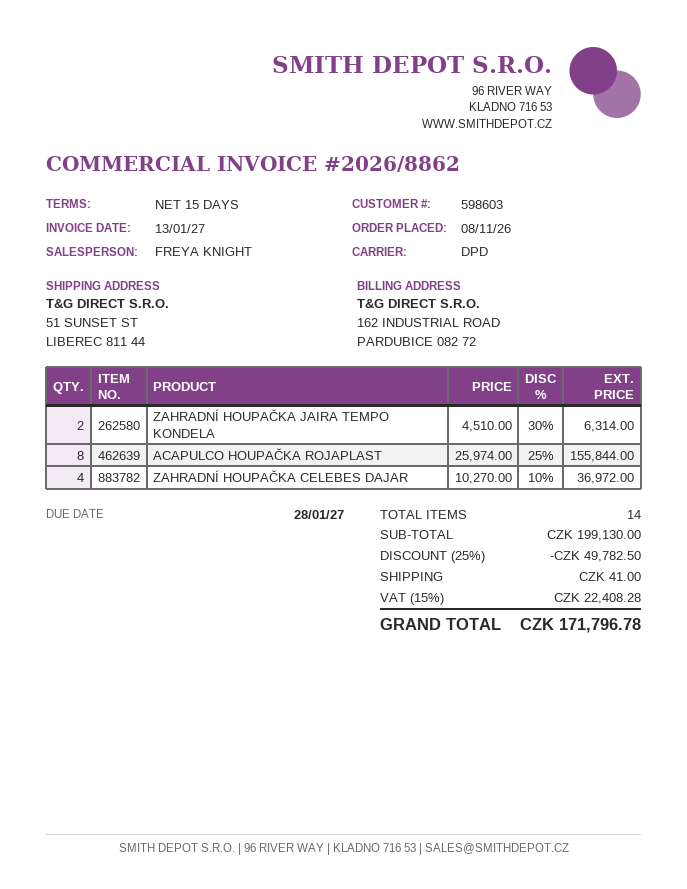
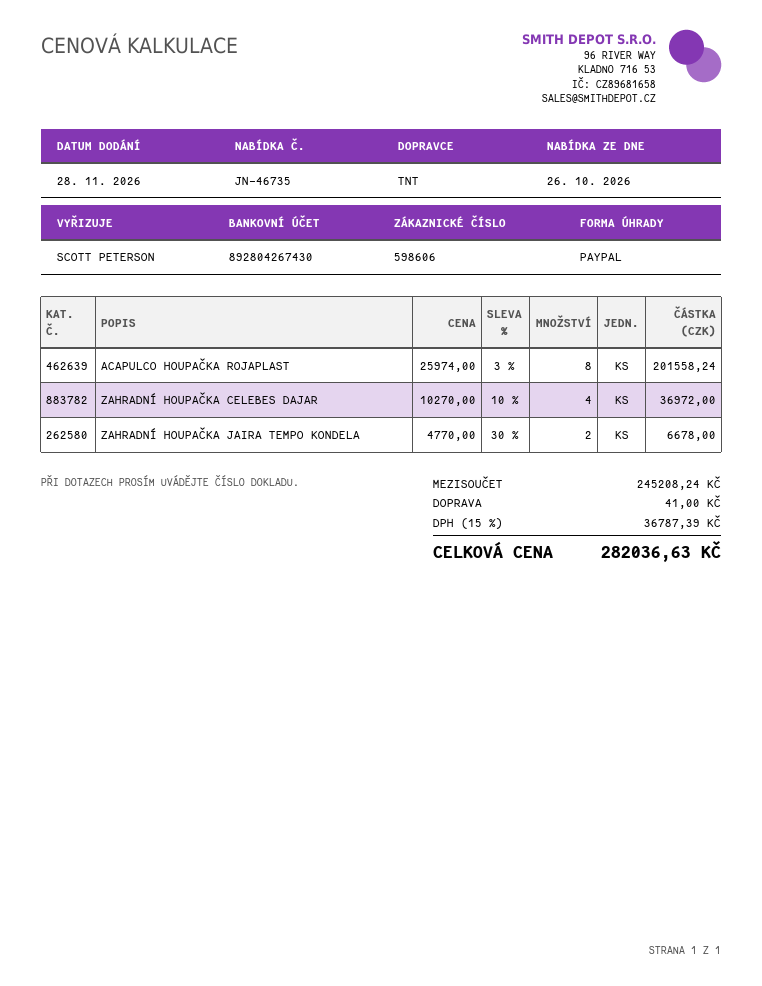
customer number: 598603 -> 598606
sales rep: FREYA KNIGHT -> SCOTT PETERSON
shipping method: DPD -> TNT
ZAHRADNÍ HOUPAČKA JAIRA TEMPO KONDELA: 2 x 4510.00 - 30% = 6314.00 -> 2 x 4770.00 - 30% = 6678.00
ACAPULCO HOUPAČKA ROJAPLAST: 8 x 25974.00 - 25% = 155844.00 -> 8 x 25974.00 - 3% = 201558.24
subtotal: 199130.00 -> 245208.24
discount: 25% = 49782.50 -> none
tax: 15% = 22408.28 -> 15% = 36787.39
total: 171796.78 -> 282036.63

